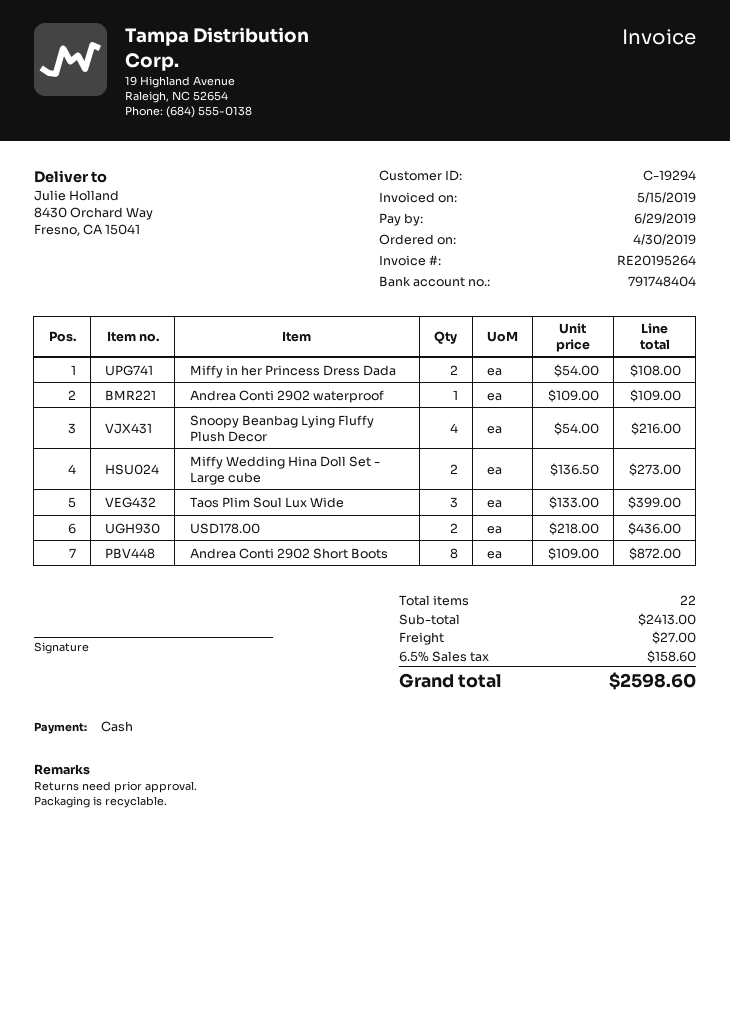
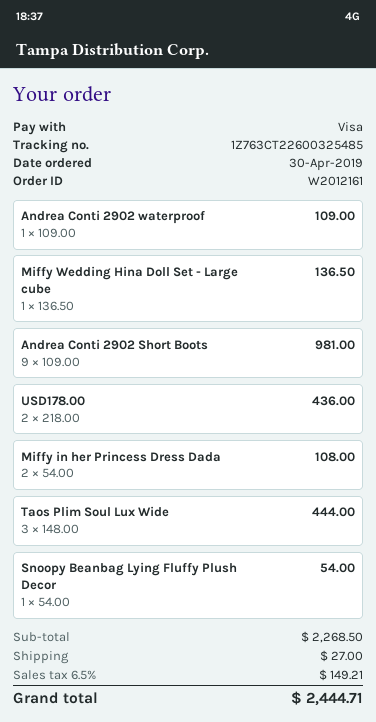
payment method: cash -> Visa
Snoopy Beanbag Lying Fluffy Plush Decor: 4 x 54.00 = 216.00 -> 1 x 54.00 = 54.00
Miffy Wedding Hina Doll Set - Large cube: 2 x 136.50 = 273.00 -> 1 x 136.50 = 136.50
Taos Plim Soul Lux Wide: 3 x 133.00 = 399.00 -> 3 x 148.00 = 444.00
Andrea Conti 2902 Short Boots: 8 x 109.00 = 872.00 -> 9 x 109.00 = 981.00
subtotal: 2413.00 -> 2268.50
tax: 6.5% = 158.60 -> 6.5% = 149.21
total: 2598.60 -> 2444.71

